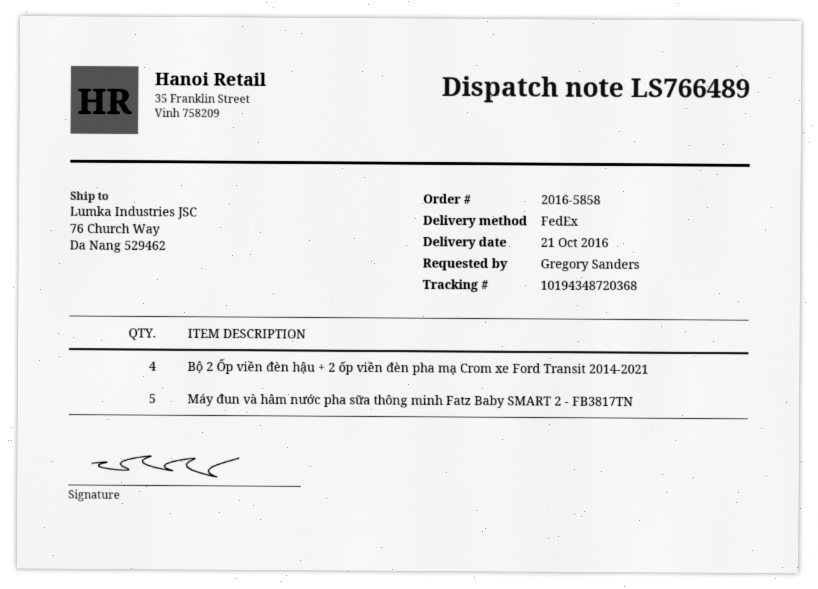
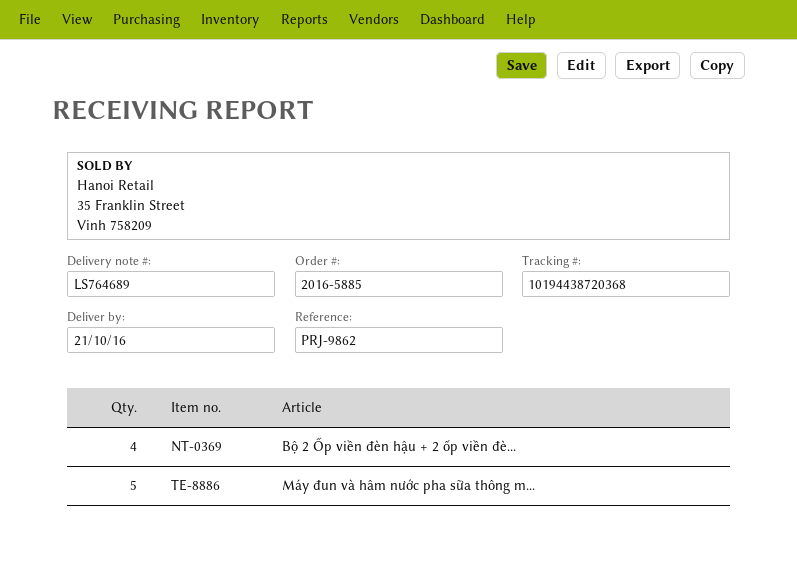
order number: 2016-5858 -> 2016-5885
delivery note number: LS766489 -> LS764689
tracking number: 10194348720368 -> 10194438720368

